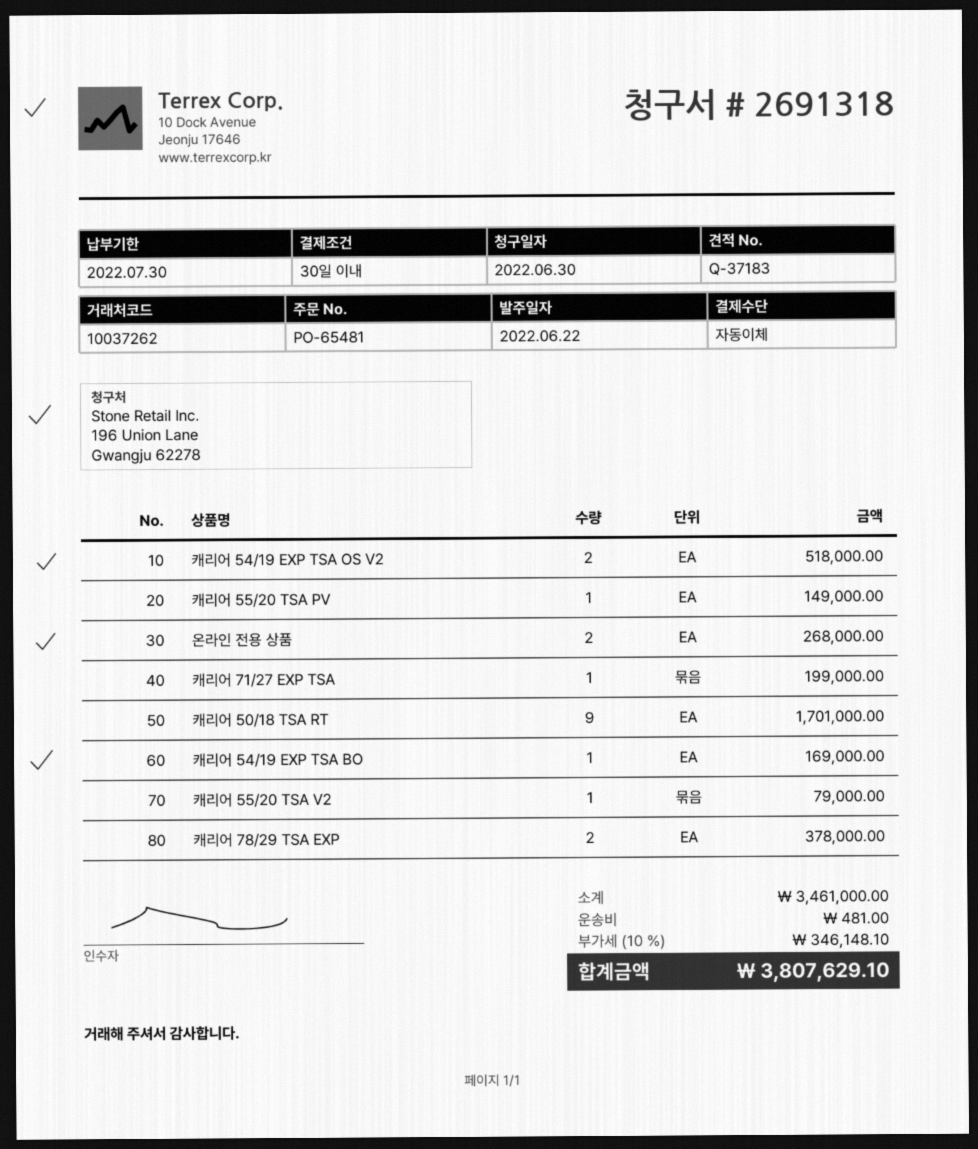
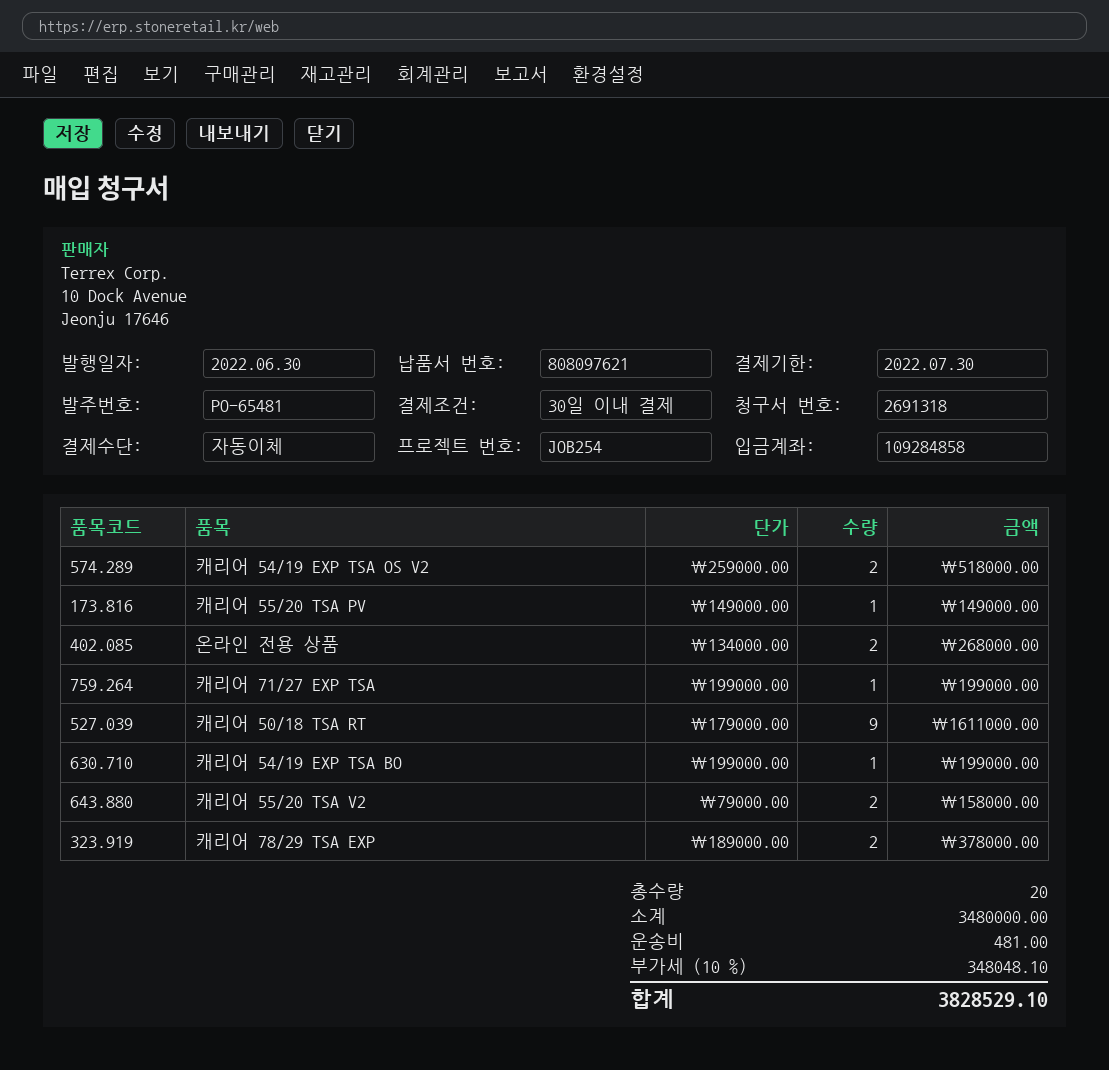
캐리어 50/18 TSA RT: 9 for 1701000.00 -> 9 for 1611000.00
캐리어 54/19 EXP TSA BO: 1 for 169000.00 -> 1 for 199000.00
캐리어 55/20 TSA V2: 1 for 79000.00 -> 2 for 158000.00
subtotal: 3461000.00 -> 3480000.00
tax: 10% = 346148.10 -> 10% = 348048.10
total: 3807629.10 -> 3828529.10

